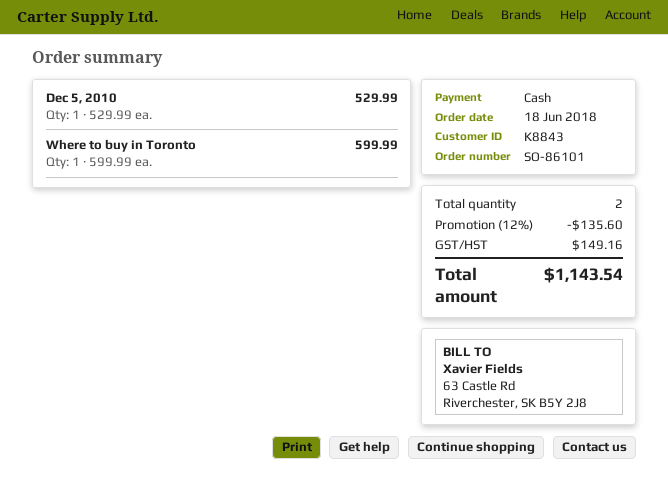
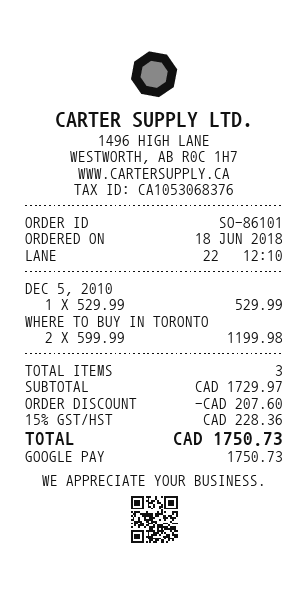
payment method: cash -> Google Pay
Where to buy in Toronto: 1 x 599.99 = 599.99 -> 2 x 599.99 = 1199.98
total quantity: 2 -> 3
discount: 135.60 -> 207.60
tax: 149.16 -> 228.36
total: 1143.54 -> 1750.73

